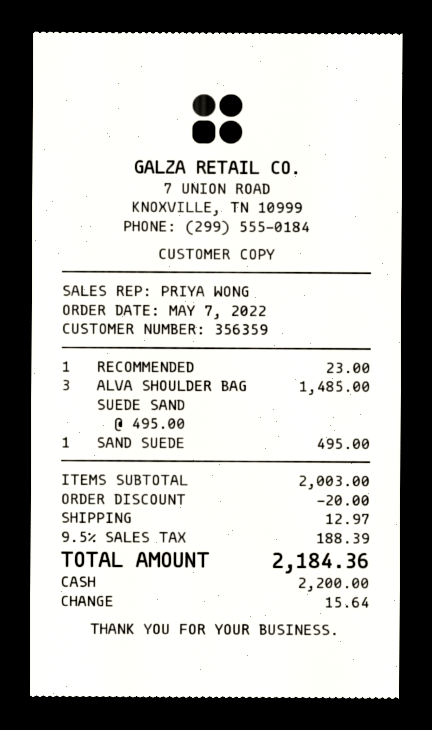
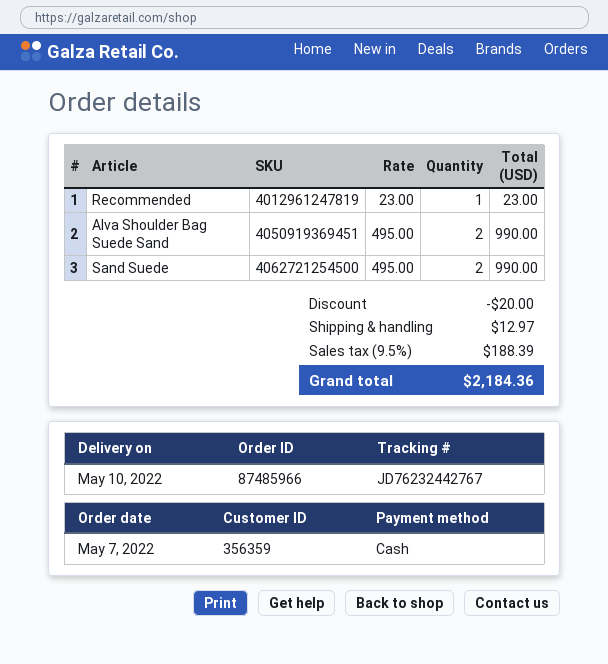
ALVA SHOULDER BAG SUEDE SAND: 3 x 495.00 = 1485.00 -> 2 x 495.00 = 990.00
SAND SUEDE: 1 x 495.00 = 495.00 -> 2 x 495.00 = 990.00

